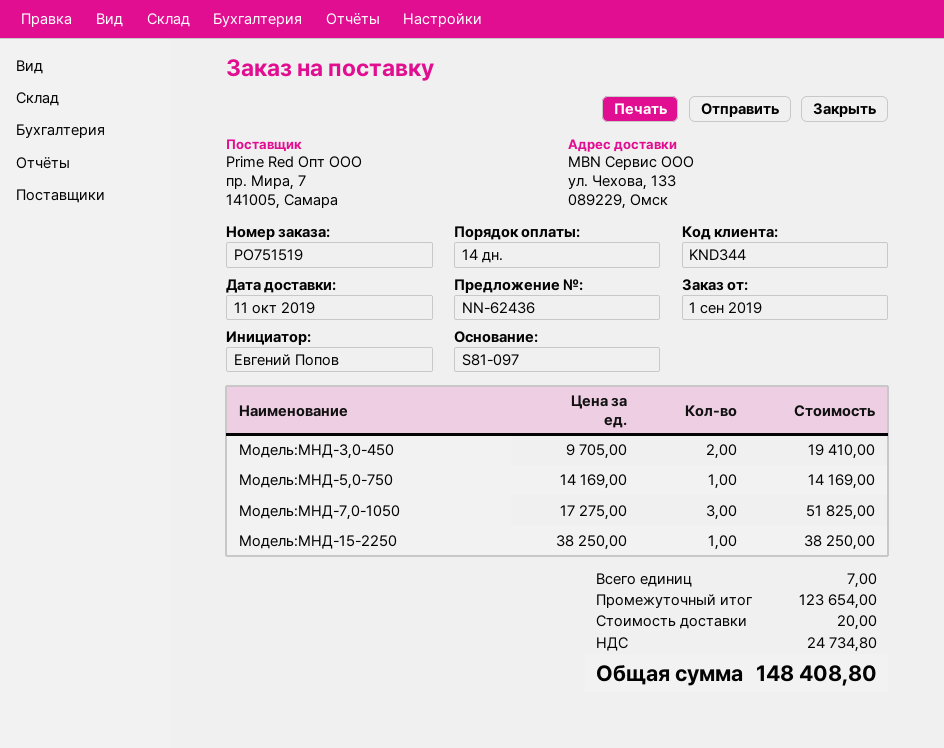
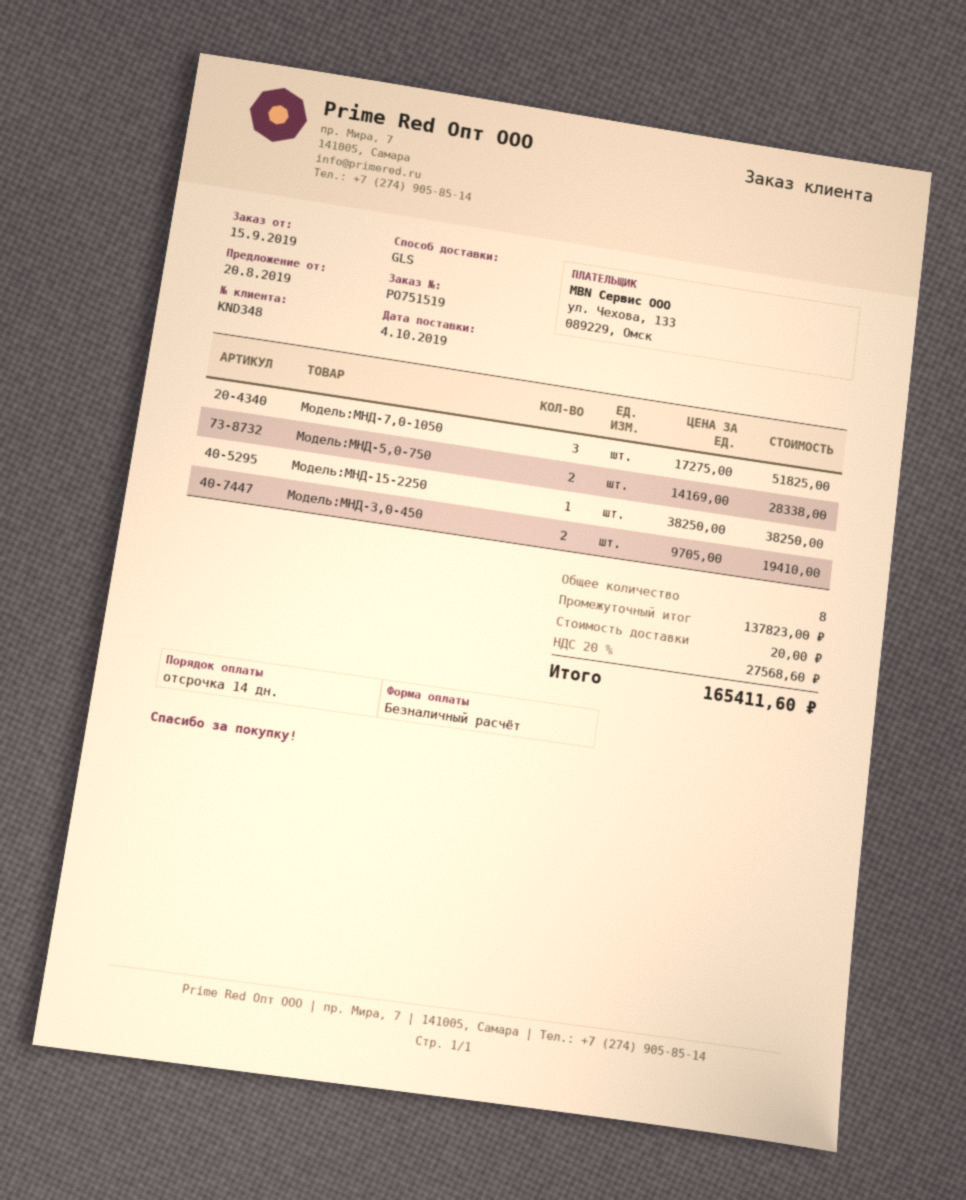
order date: 2019-09-01 -> 2019-09-15
delivery date: 2019-10-11 -> 2019-10-04
customer number: KND344 -> KND348
Модель:МНД-5,0-750: 1 x 14169.00 = 14169.00 -> 2 x 14169.00 = 28338.00
total quantity: 7 -> 8
subtotal: 123654.00 -> 137823.00
tax: 24734.80 -> 27568.60
total: 148408.80 -> 165411.60

